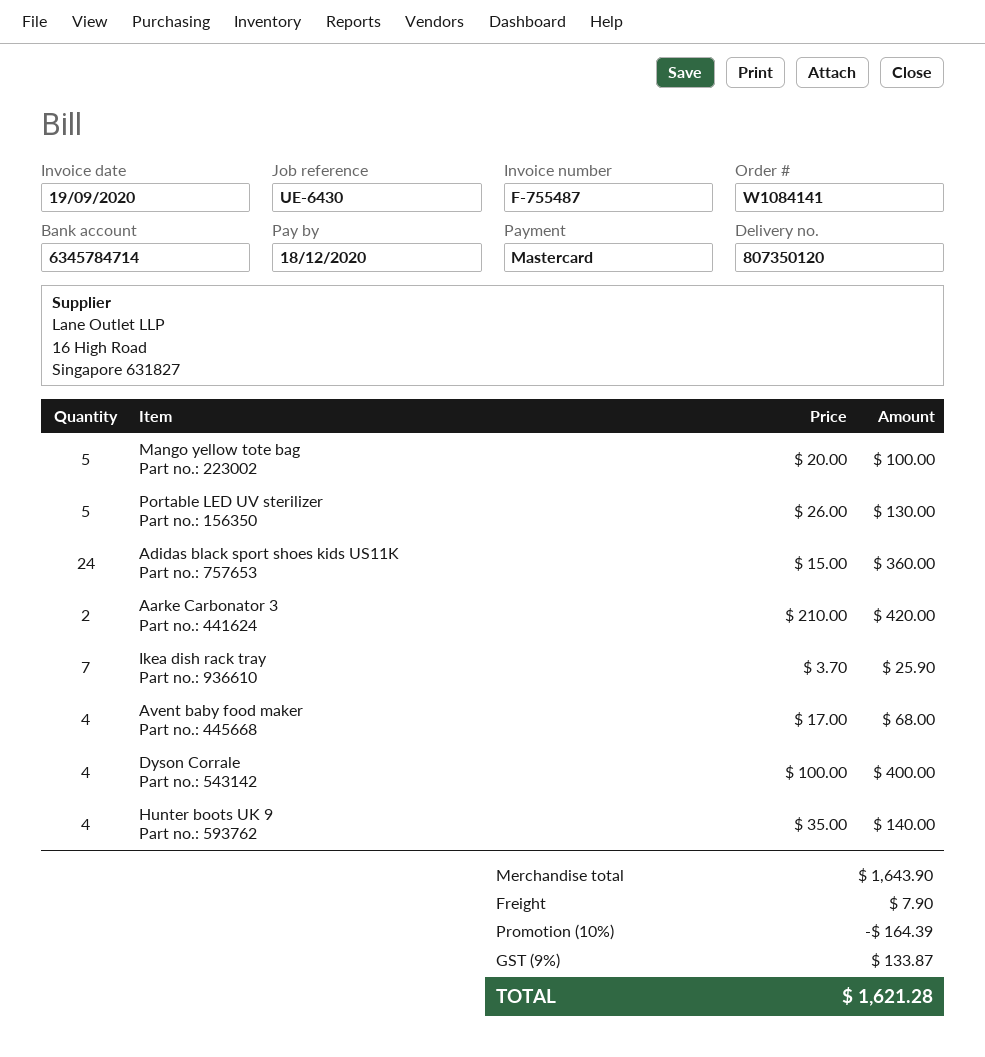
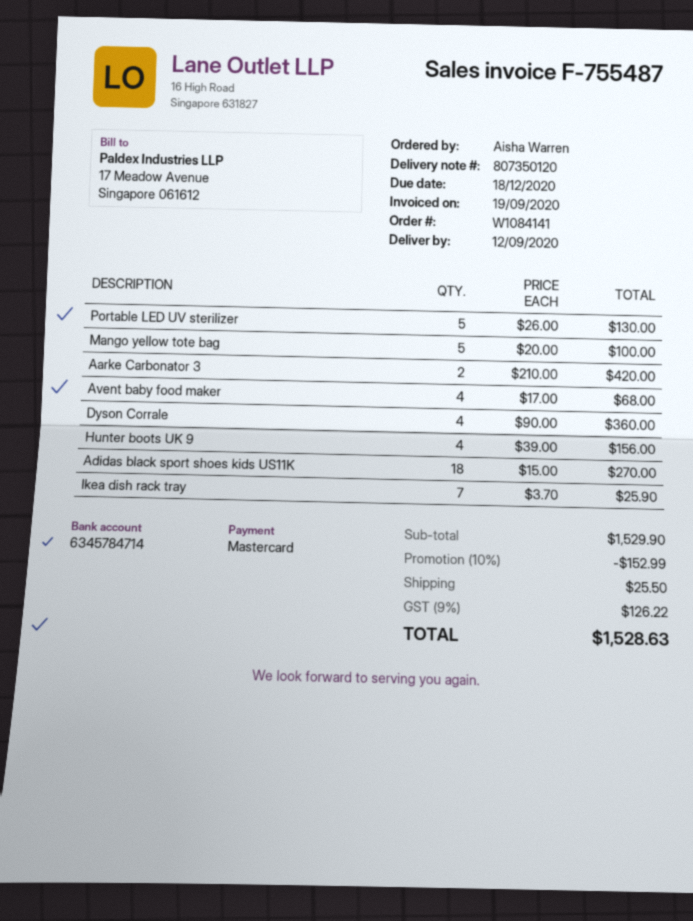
Adidas black sport shoes kids US11K: 24 x 15.00 = 360.00 -> 18 x 15.00 = 270.00
Dyson Corrale: 4 x 100.00 = 400.00 -> 4 x 90.00 = 360.00
Hunter boots UK 9: 4 x 35.00 = 140.00 -> 4 x 39.00 = 156.00
subtotal: 1643.90 -> 1529.90
discount: 10% = 164.39 -> 10% = 152.99
shipping: 7.90 -> 25.50
tax: 9% = 133.87 -> 9% = 126.22
total: 1621.28 -> 1528.63

